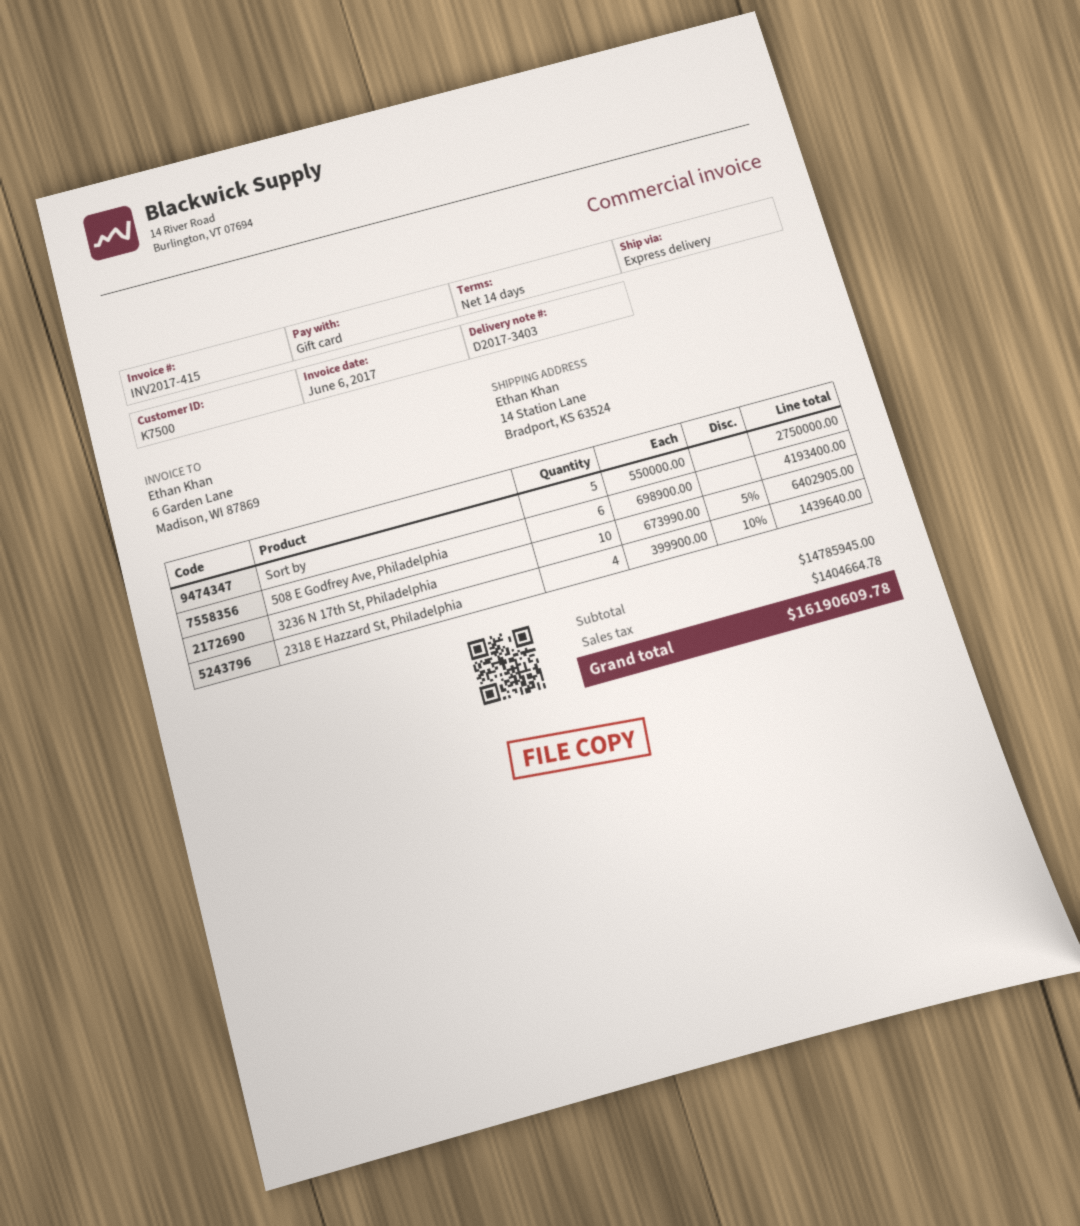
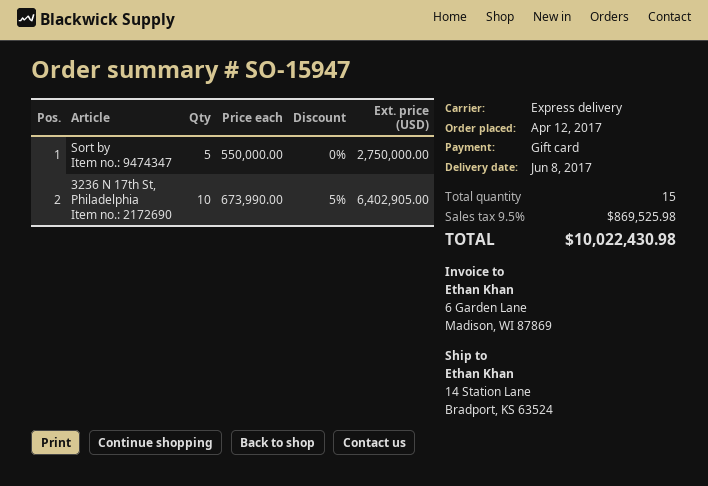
508 E Godfrey Ave, Philadelphia: 6 x 698900.00 = 4193400.00 -> none
2318 E Hazzard St, Philadelphia: 4 x 399900.00 - 10% = 1439640.00 -> none
tax: 1404664.78 -> 869525.98
total: 16190609.78 -> 10022430.98

